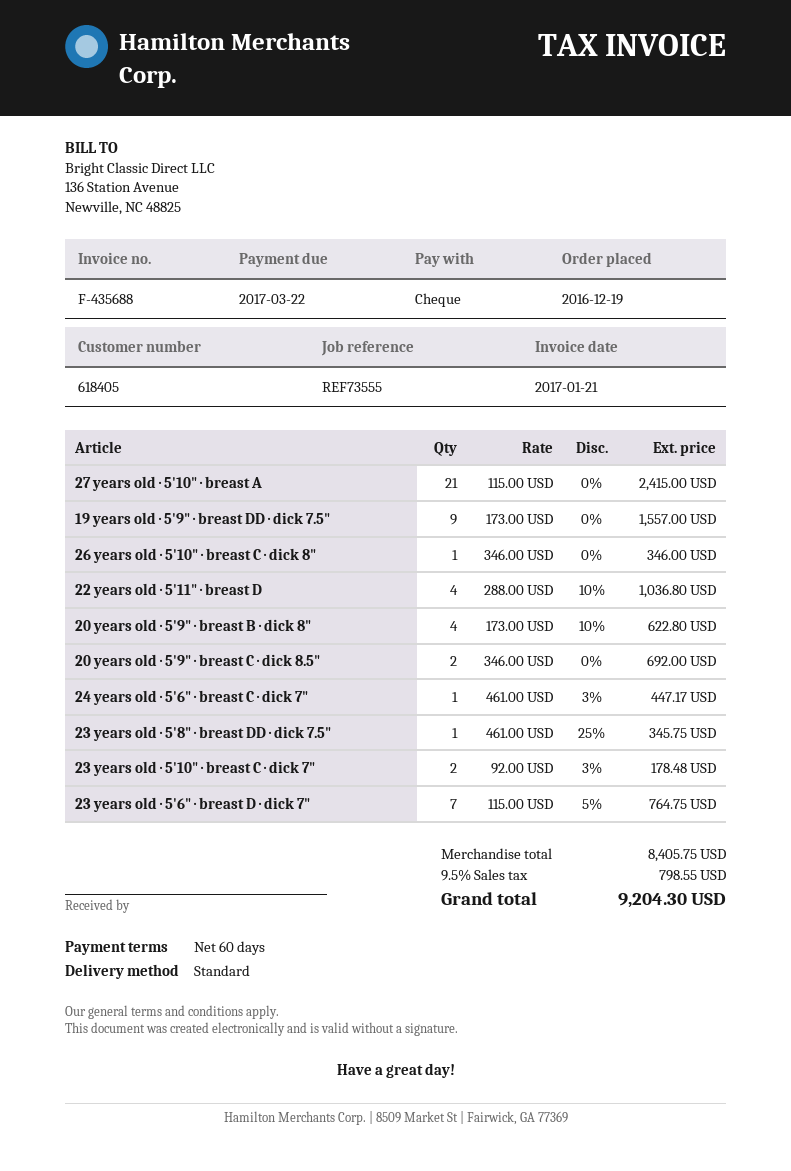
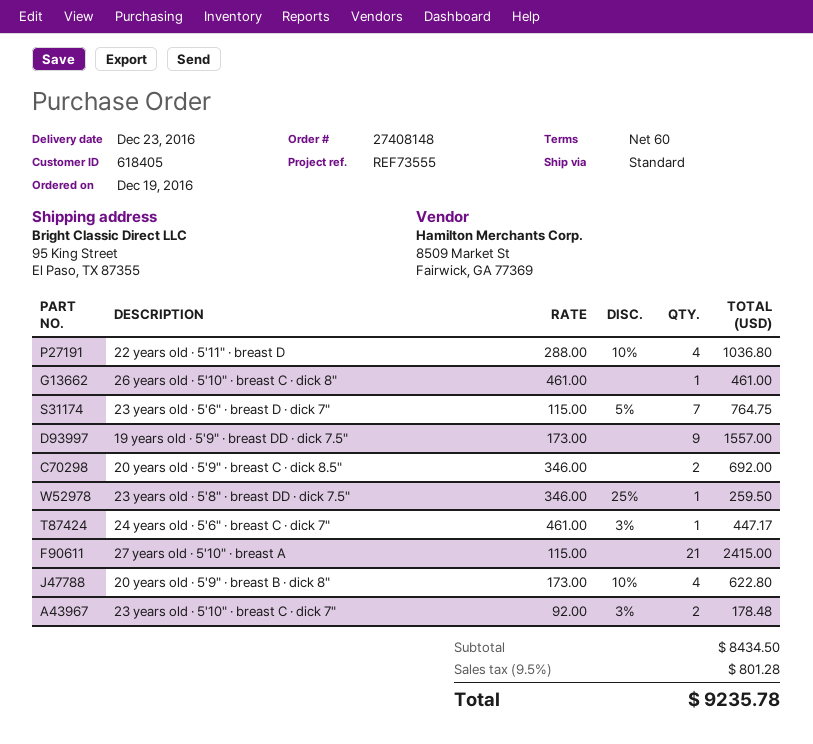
26 years old · 5'10" · breast C · dick 8": 1 x 346.00 = 346.00 -> 1 x 461.00 = 461.00
23 years old · 5'8" · breast DD · dick 7.5": 1 x 461.00 - 25% = 345.75 -> 1 x 346.00 - 25% = 259.50
subtotal: 8405.75 -> 8434.50
tax: 9.5% = 798.55 -> 9.5% = 801.28
total: 9204.30 -> 9235.78

